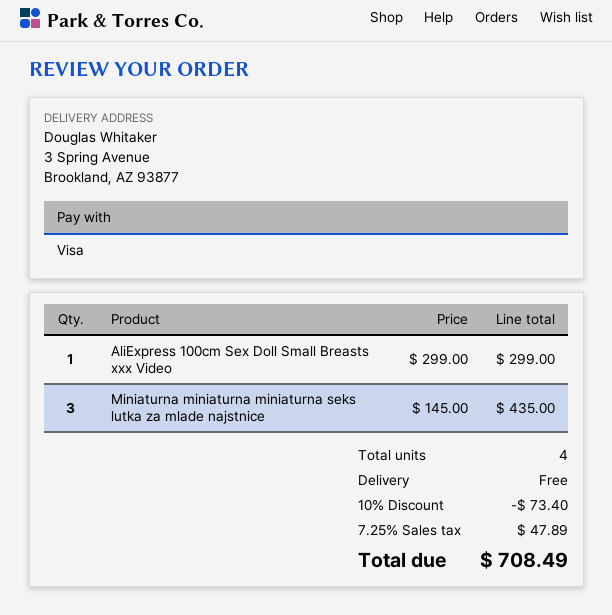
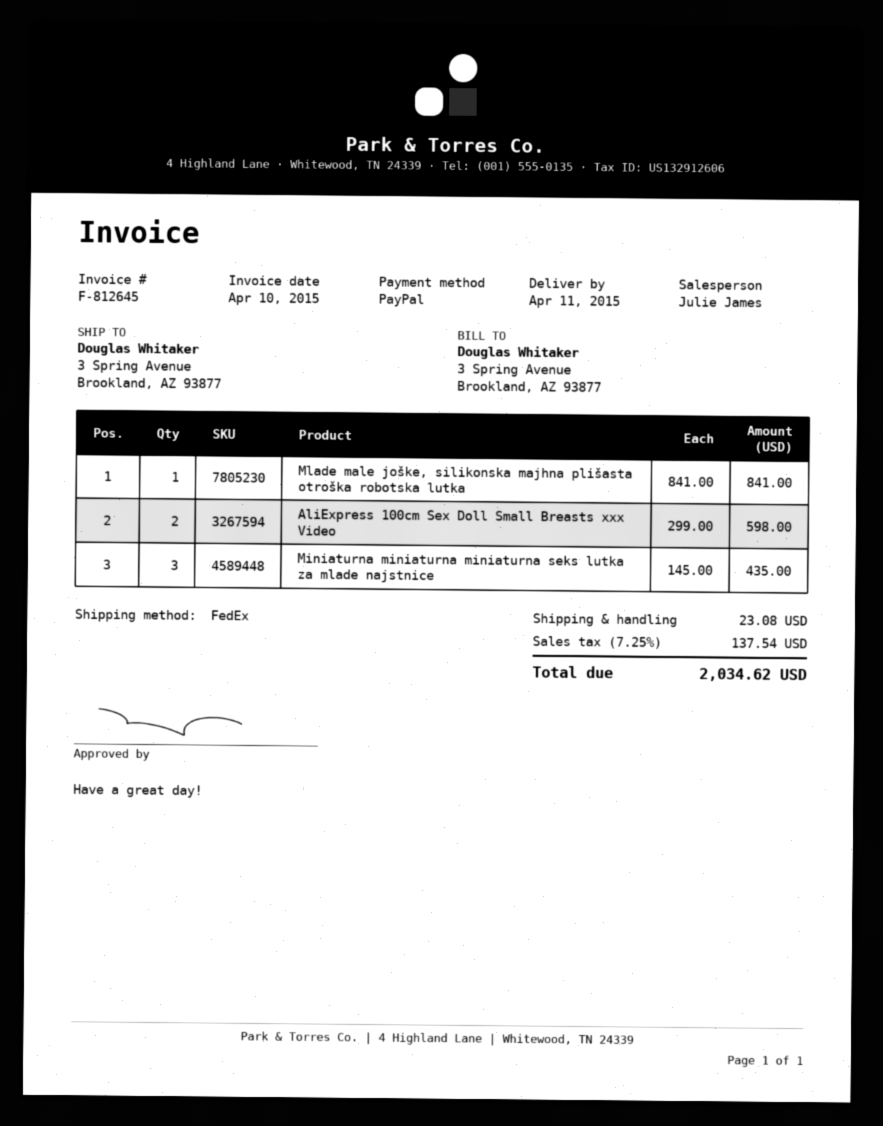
payment method: Visa -> PayPal
AliExpress 100cm Sex Doll Small Breasts xxx Video: 1 x 299.00 = 299.00 -> 2 x 299.00 = 598.00
Mlade male joške, silikonska majhna plišasta otroška robotska lutka: none -> 1 x 841.00 = 841.00
discount: 10% = 73.40 -> none
shipping: 0.00 -> 23.08
tax: 7.25% = 47.89 -> 7.25% = 137.54
total: 708.49 -> 2034.62

